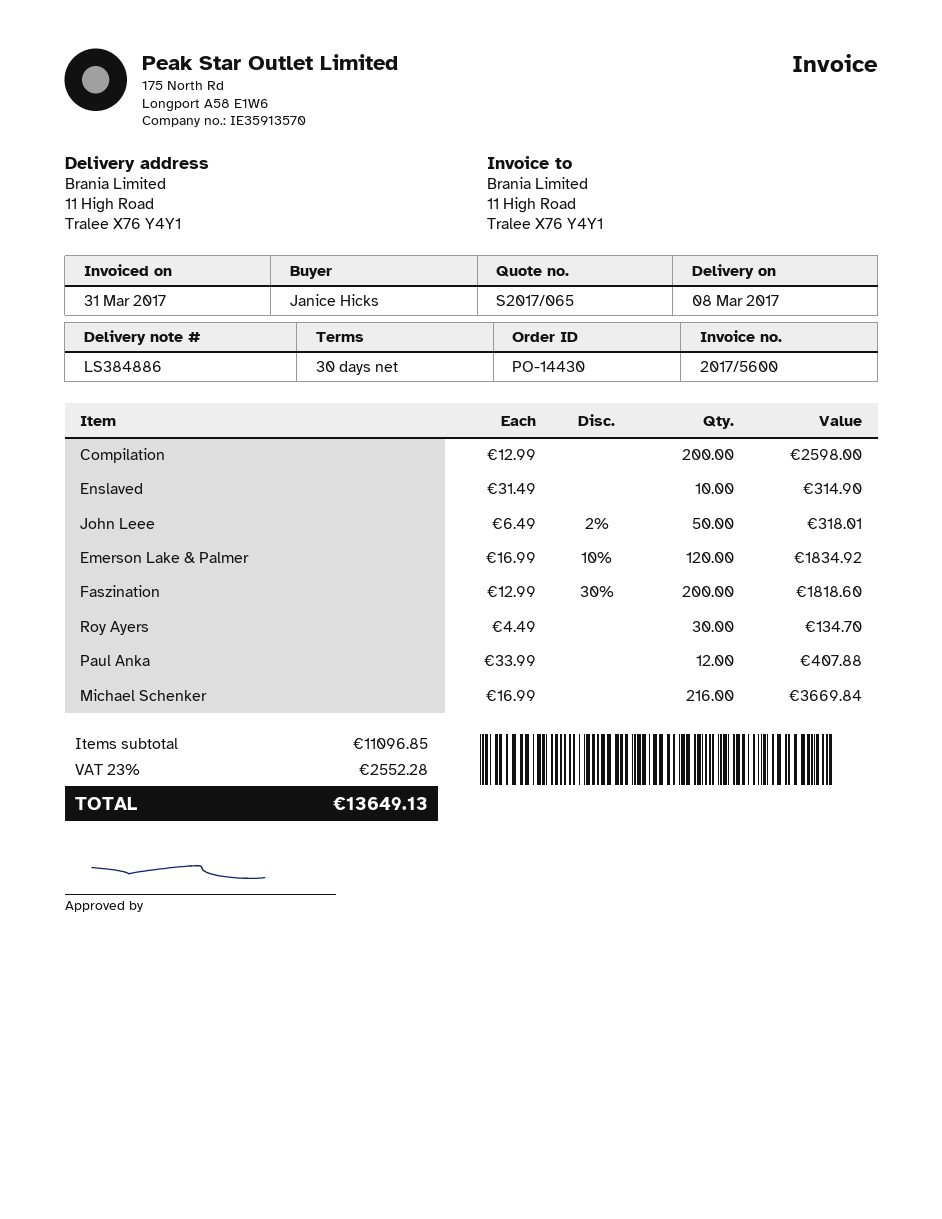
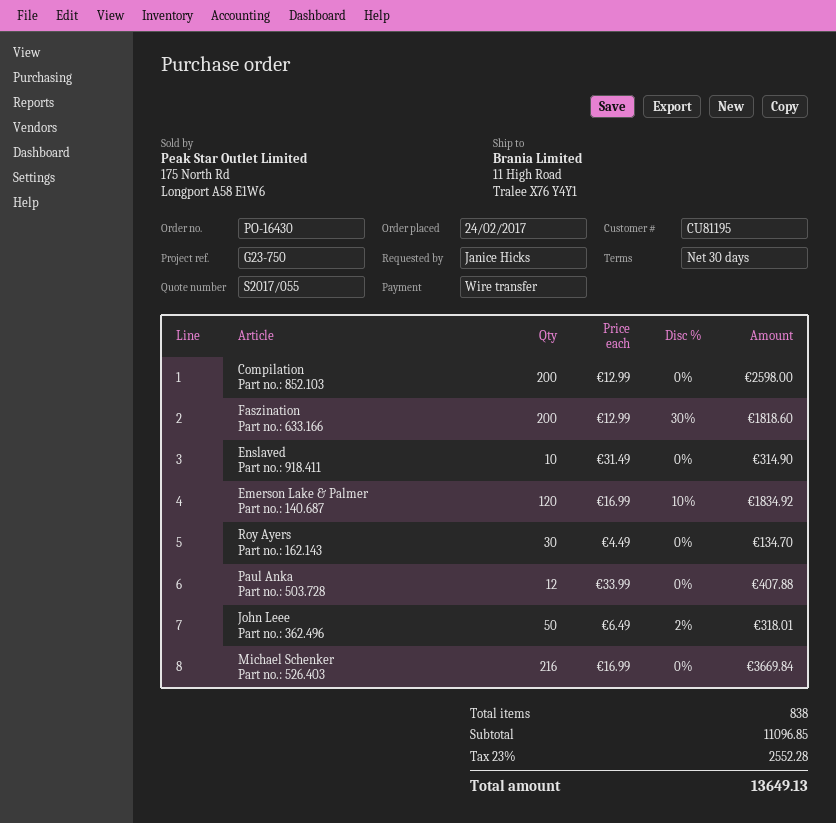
quote number: S2017/065 -> S2017/055
order number: PO-14430 -> PO-16430

